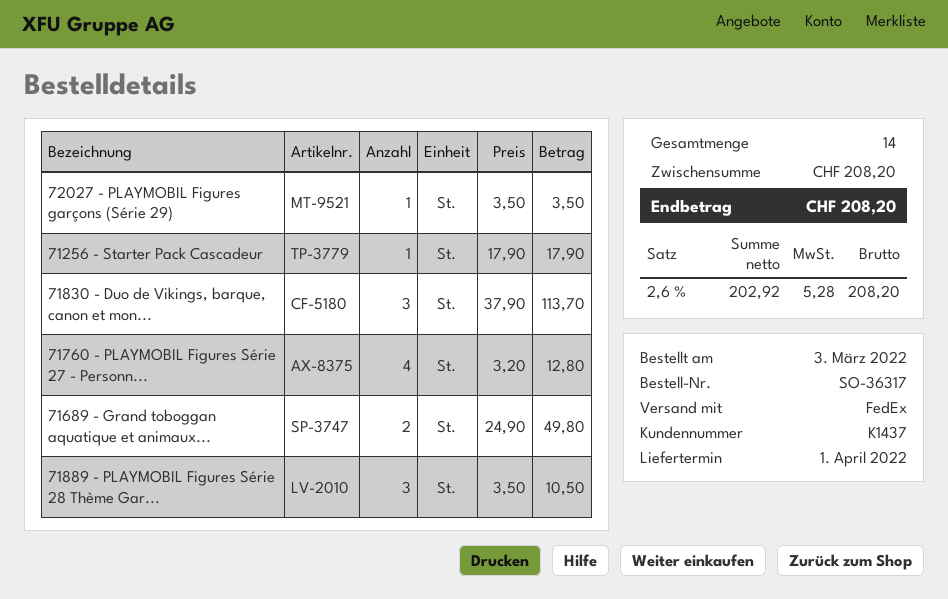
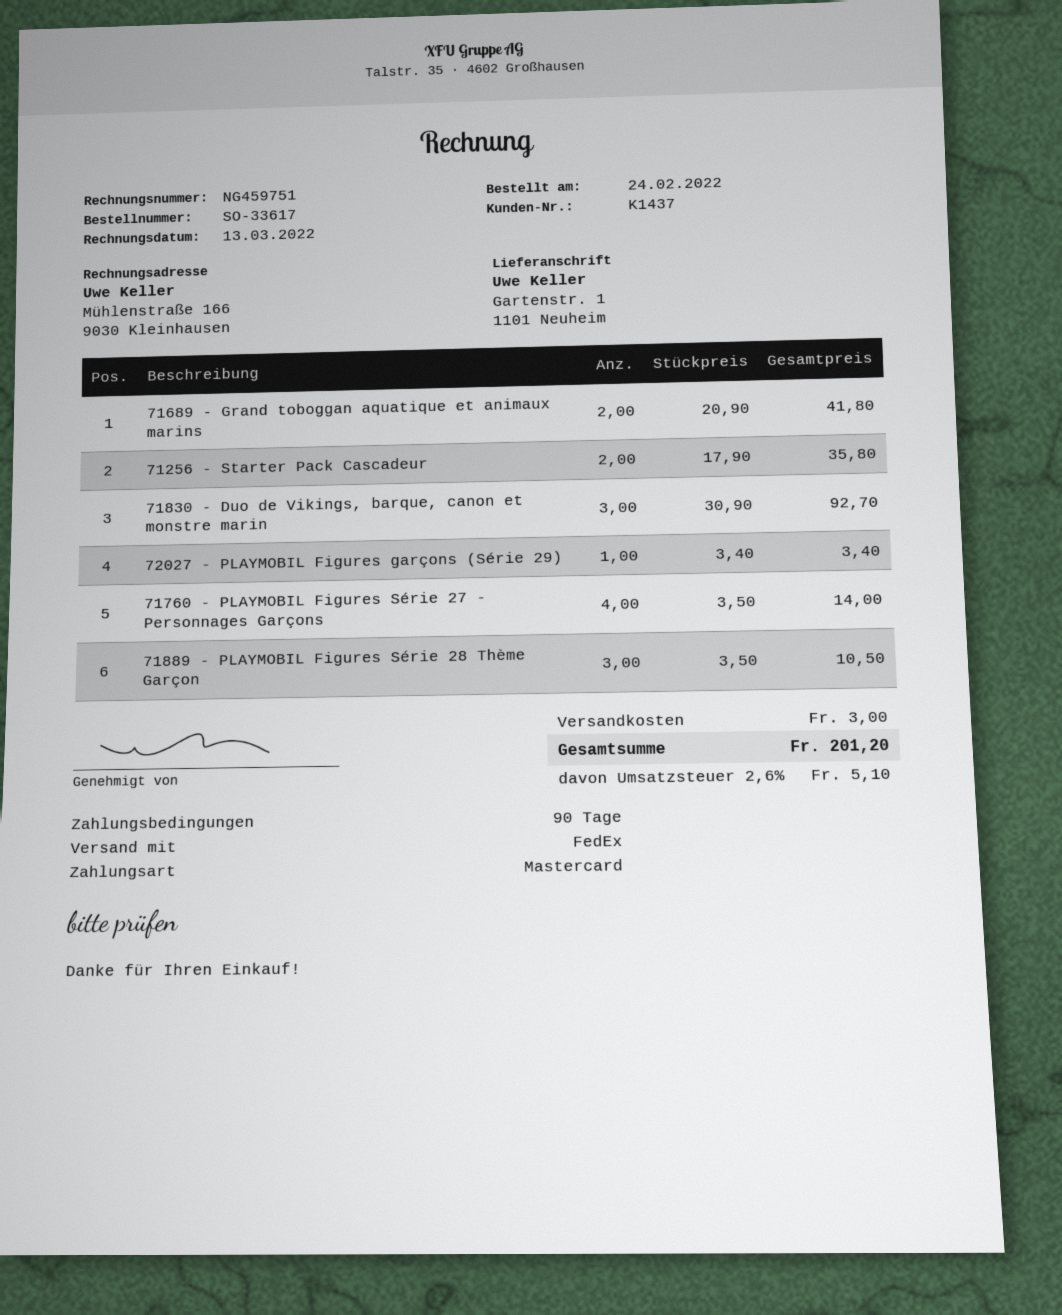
order number: SO-36317 -> SO-33617
order date: 2022-03-03 -> 2022-02-24
72027 - PLAYMOBIL Figures garçons (Série 29): 1 x 3.50 = 3.50 -> 1 x 3.40 = 3.40
71256 - Starter Pack Cascadeur: 1 x 17.90 = 17.90 -> 2 x 17.90 = 35.80
71830 - Duo de Vikings, barque, canon et mon...: 3 x 37.90 = 113.70 -> 3 x 30.90 = 92.70
71760 - PLAYMOBIL Figures Série 27 - Personn...: 4 x 3.20 = 12.80 -> 4 x 3.50 = 14.00
71689 - Grand toboggan aquatique et animaux...: 2 x 24.90 = 49.80 -> 2 x 20.90 = 41.80
shipping: none -> 3.00
tax: 2.6% = 5.28 -> 2.6% = 5.10
total: 208.20 -> 201.20

